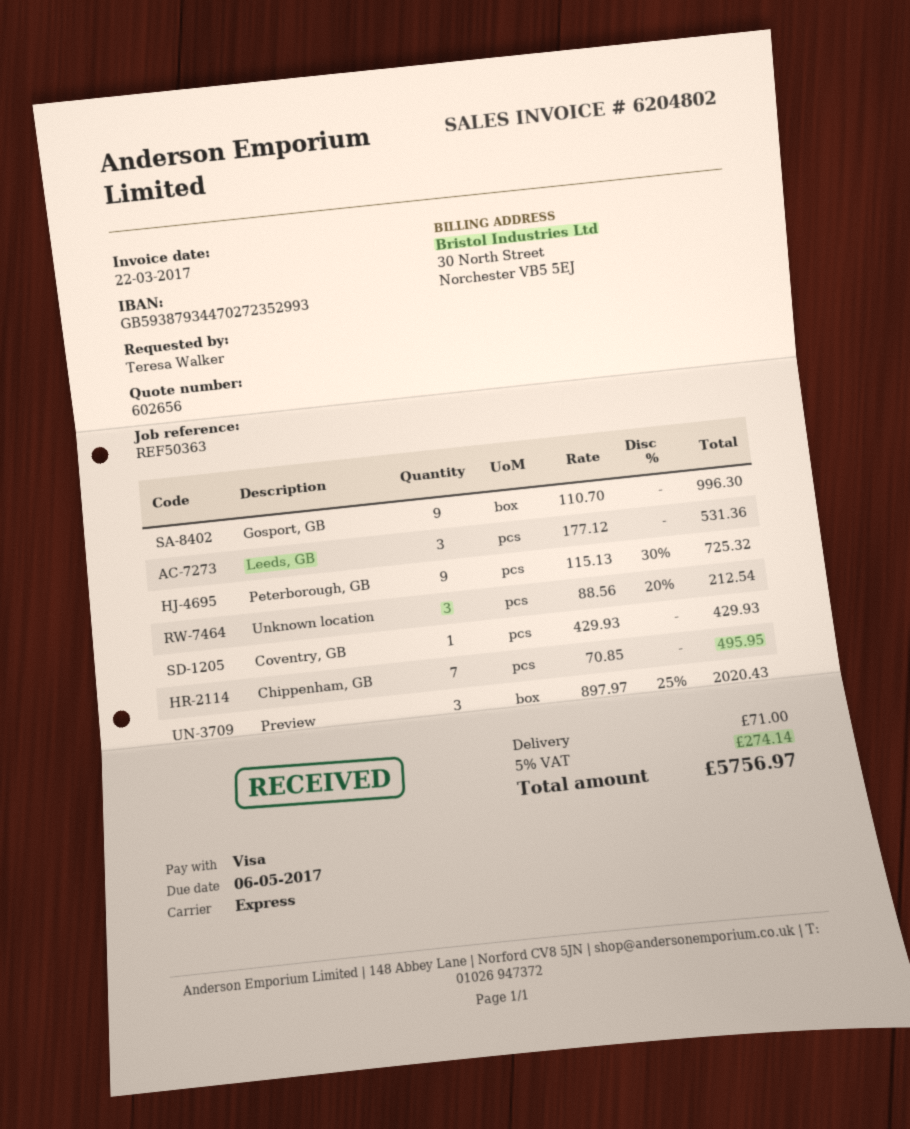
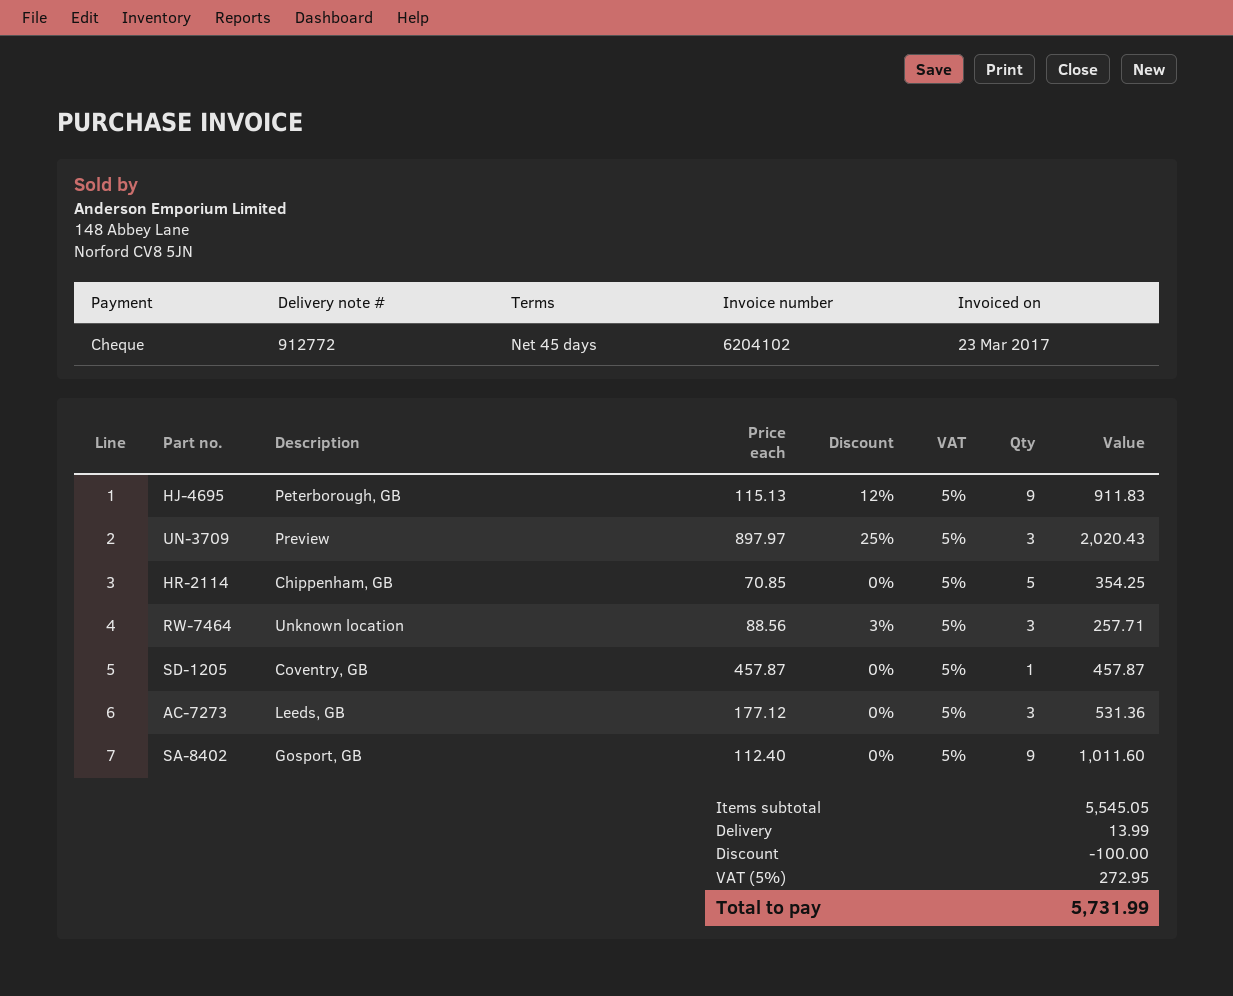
invoice number: 6204802 -> 6204102
invoice date: 2017-03-22 -> 2017-03-23
payment method: Visa -> cheque
Gosport, GB: 9 x 110.70 = 996.30 -> 9 x 112.40 = 1011.60
Peterborough, GB: 9 x 115.13 - 30% = 725.32 -> 9 x 115.13 - 12% = 911.83
Unknown location: 3 x 88.56 - 20% = 212.54 -> 3 x 88.56 - 3% = 257.71
Coventry, GB: 1 x 429.93 = 429.93 -> 1 x 457.87 = 457.87
Chippenham, GB: 7 x 70.85 = 495.95 -> 5 x 70.85 = 354.25
discount: none -> 100.00
shipping: 71.00 -> 13.99
tax: 5% = 274.14 -> 5% = 272.95
total: 5756.97 -> 5731.99

